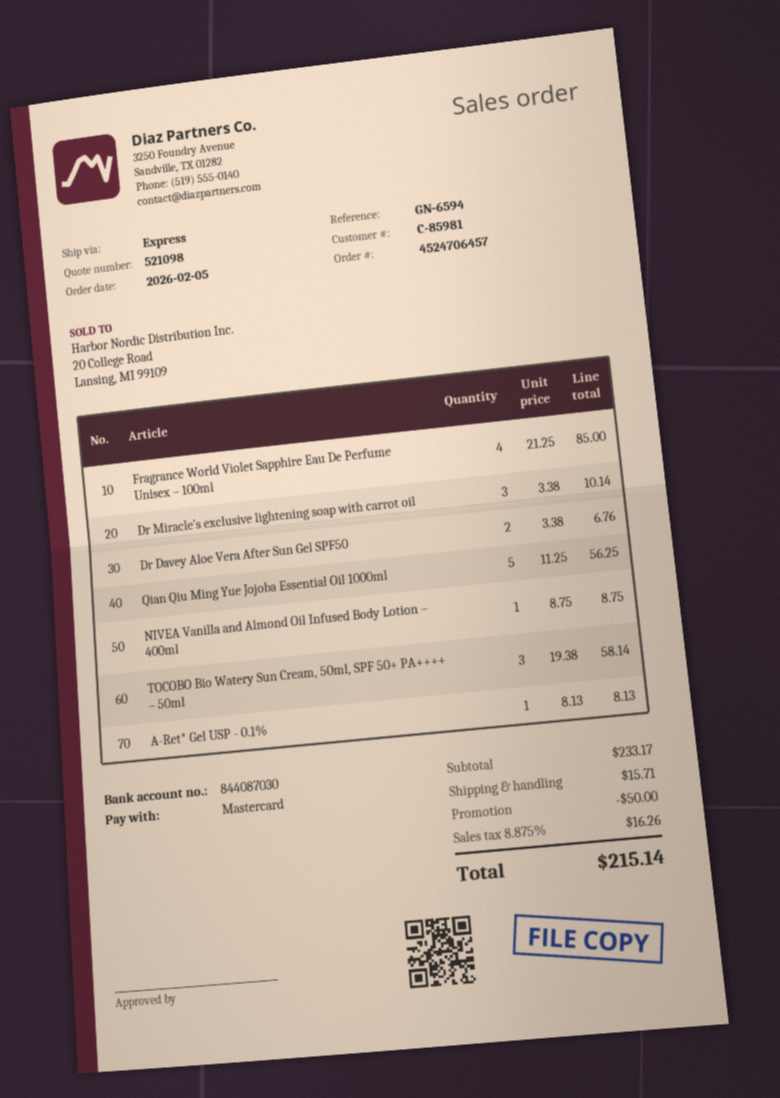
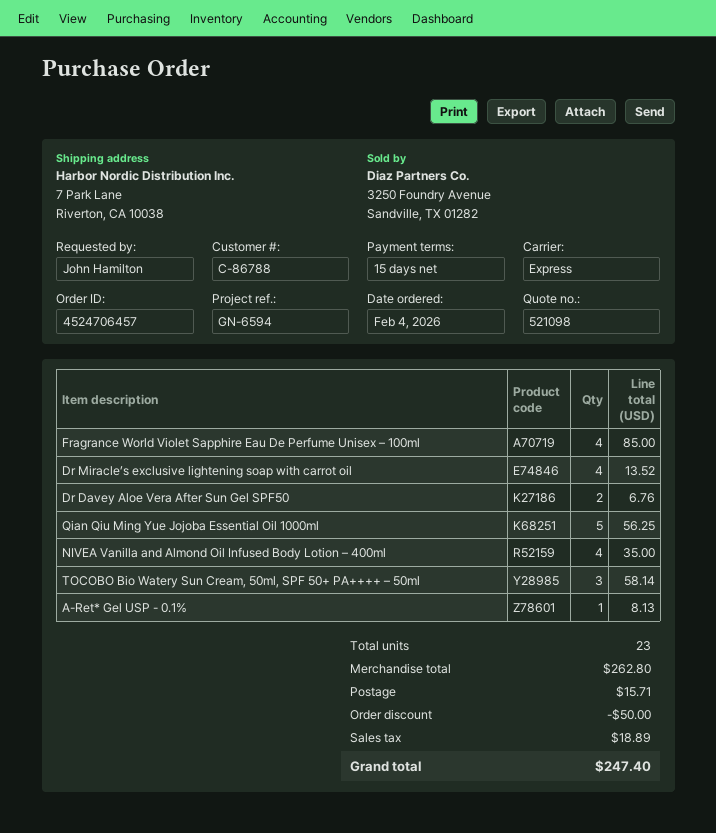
order date: 2026-02-05 -> 2026-02-04
customer number: C-85981 -> C-86788
Dr Miracle’s exclusive lightening soap with carrot oil: 3 for 10.14 -> 4 for 13.52
NIVEA Vanilla and Almond Oil Infused Body Lotion – 400ml: 1 for 8.75 -> 4 for 35.00
subtotal: 233.17 -> 262.80
tax: 16.26 -> 18.89
total: 215.14 -> 247.40

